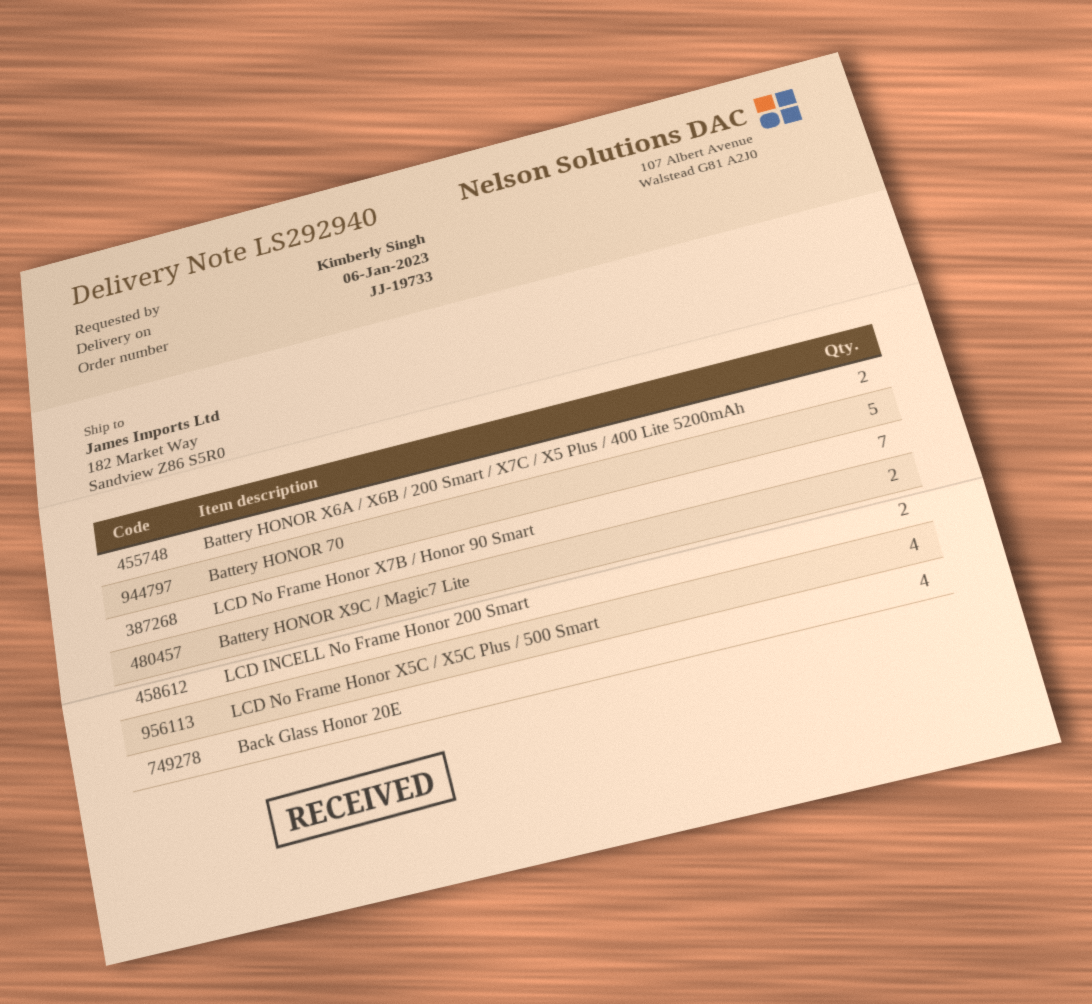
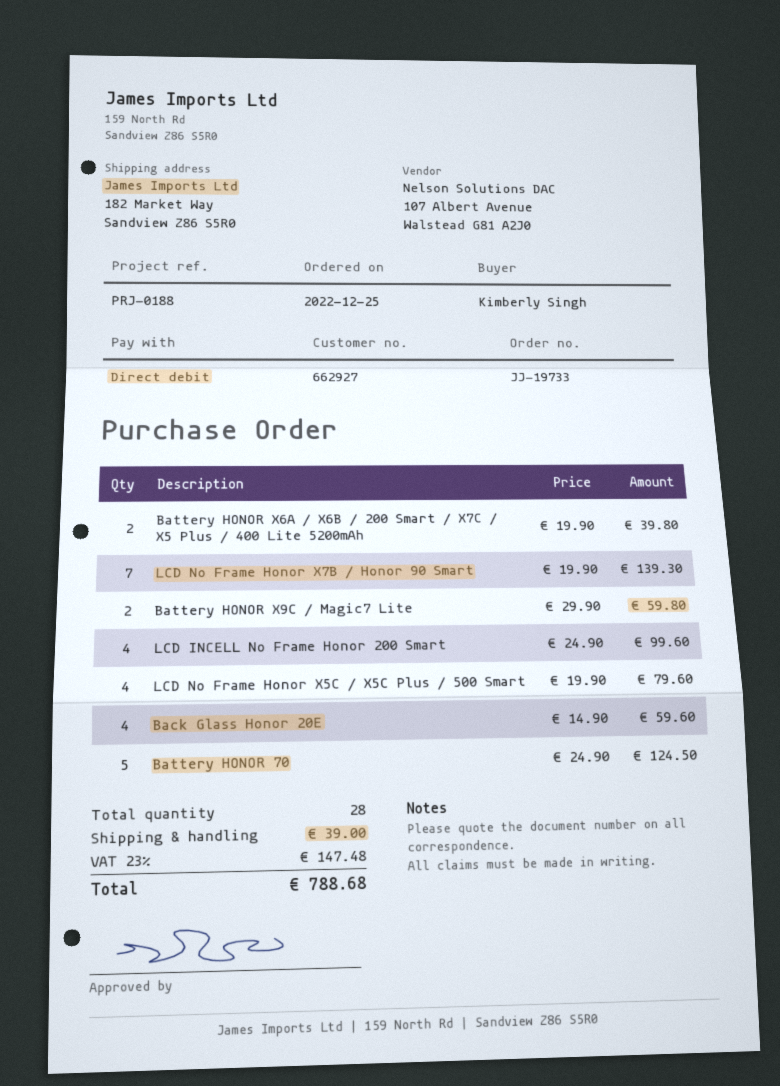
LCD INCELL No Frame Honor 200 Smart: 2 -> 4

